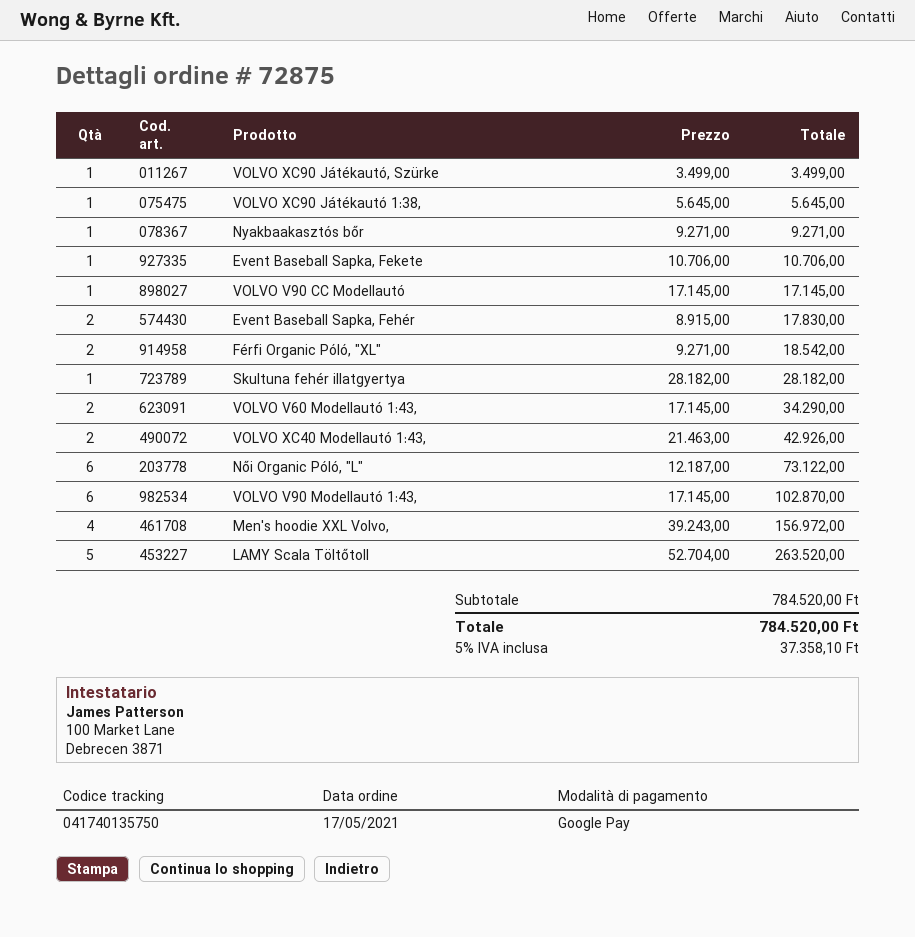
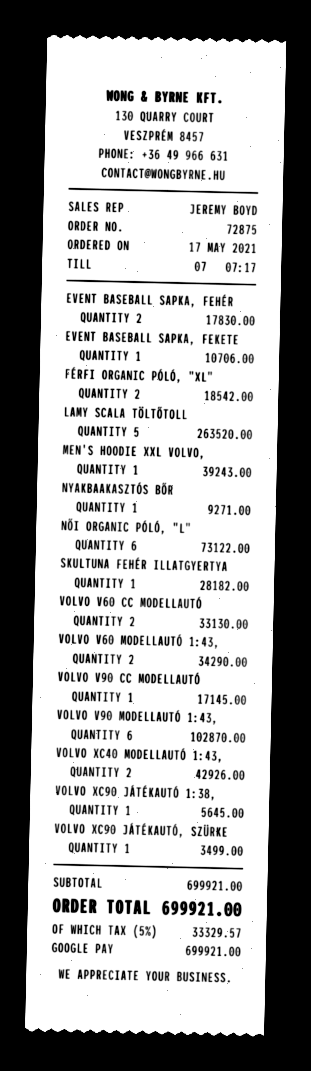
Men's hoodie XXL Volvo,: 4 for 156972.00 -> 1 for 39243.00
VOLVO V60 CC MODELLAUTÓ: none -> 2 for 33130.00
subtotal: 784520.00 -> 699921.00
tax: 5% = 37358.10 -> 5% = 33329.57
total: 784520.00 -> 699921.00

